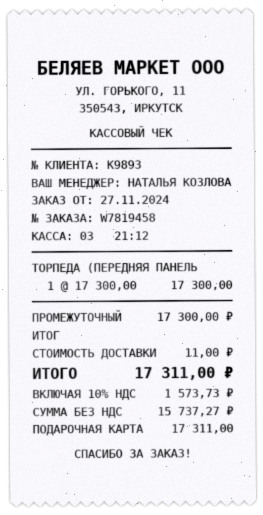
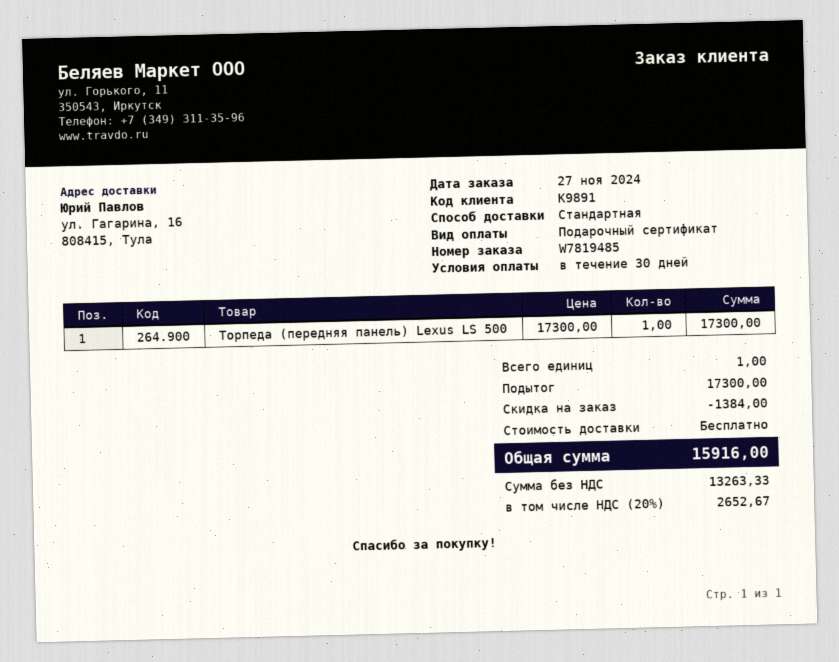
order number: W7819458 -> W7819485
customer number: K9893 -> K9891
discount: none -> 1384.00
shipping: 11.00 -> 0.00
net: 15737.27 -> 13263.33
tax: 10% = 1573.73 -> 20% = 2652.67
total: 17311.00 -> 15916.00

